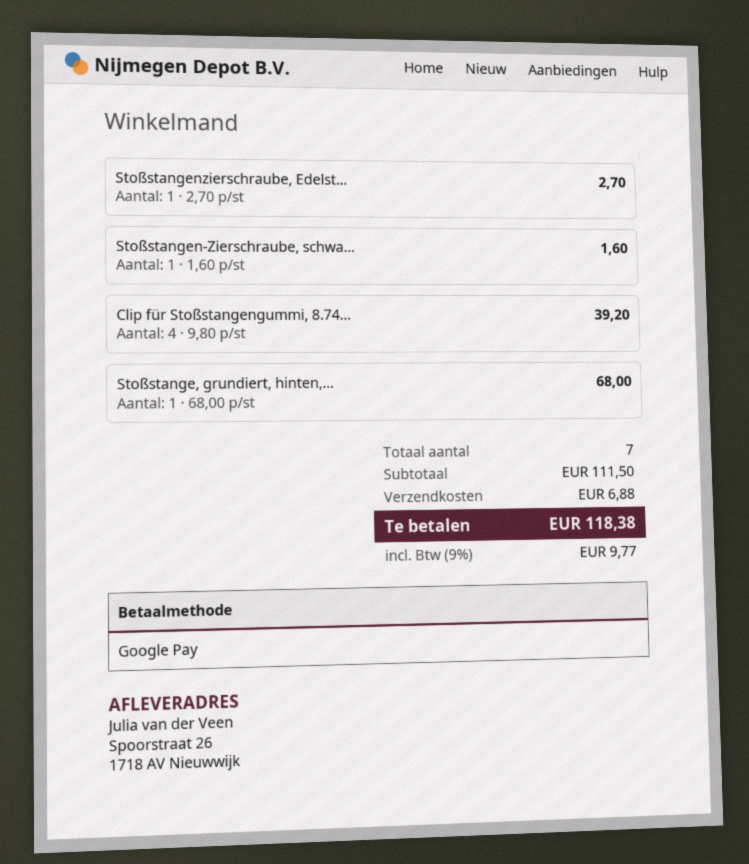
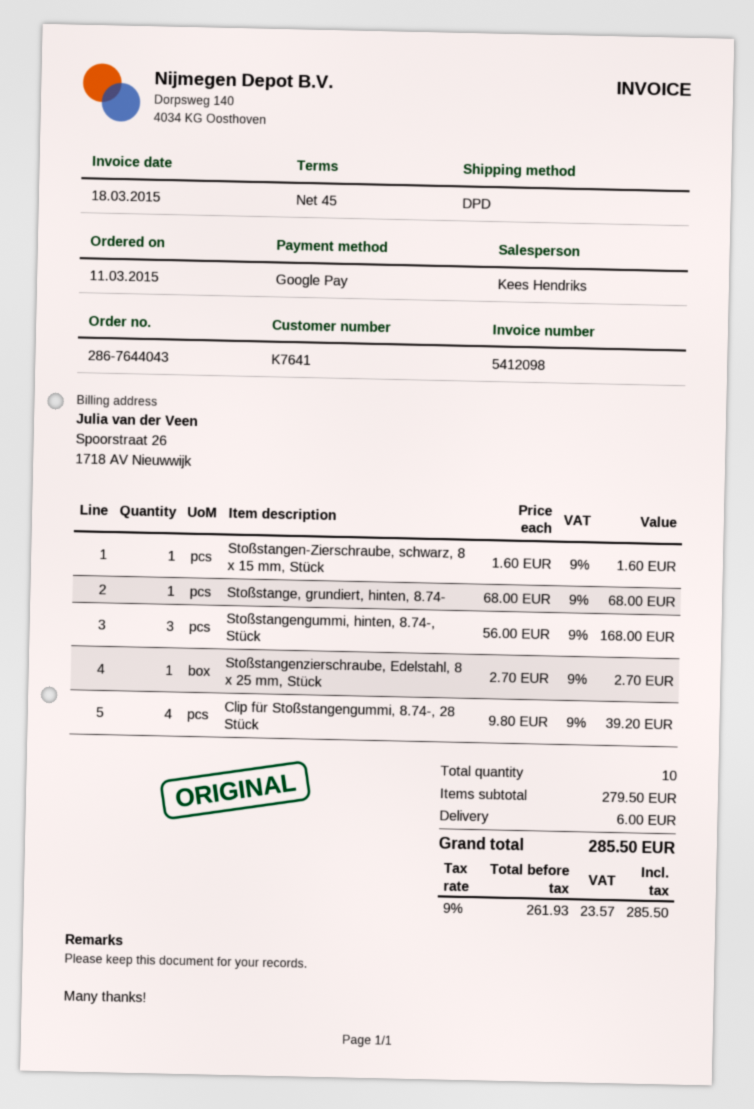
Stoßstangengummi, hinten, 8.74-, Stück: none -> 3 x 56.00 = 168.00
total quantity: 7 -> 10
subtotal: 111.50 -> 279.50
shipping: 6.88 -> 6.00
tax: 9% = 9.77 -> 9% = 23.57
total: 118.38 -> 285.50

